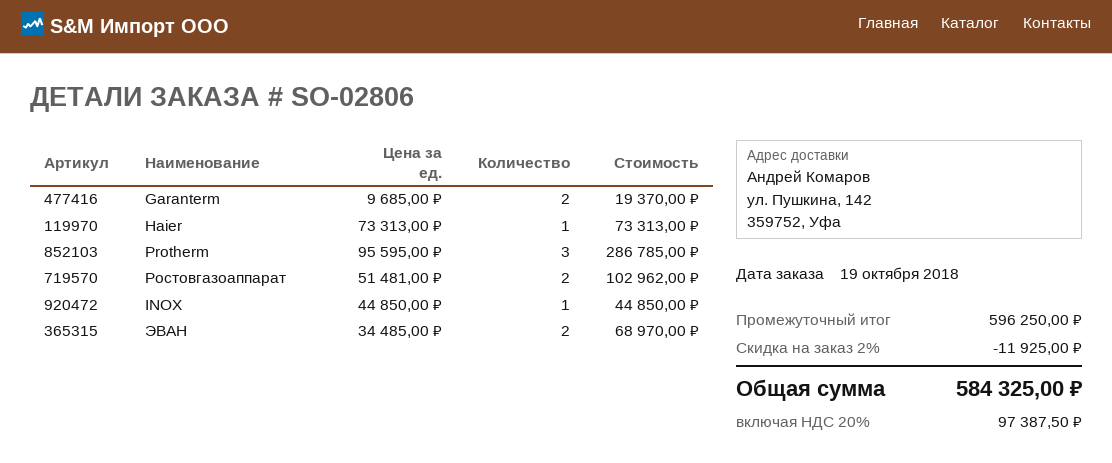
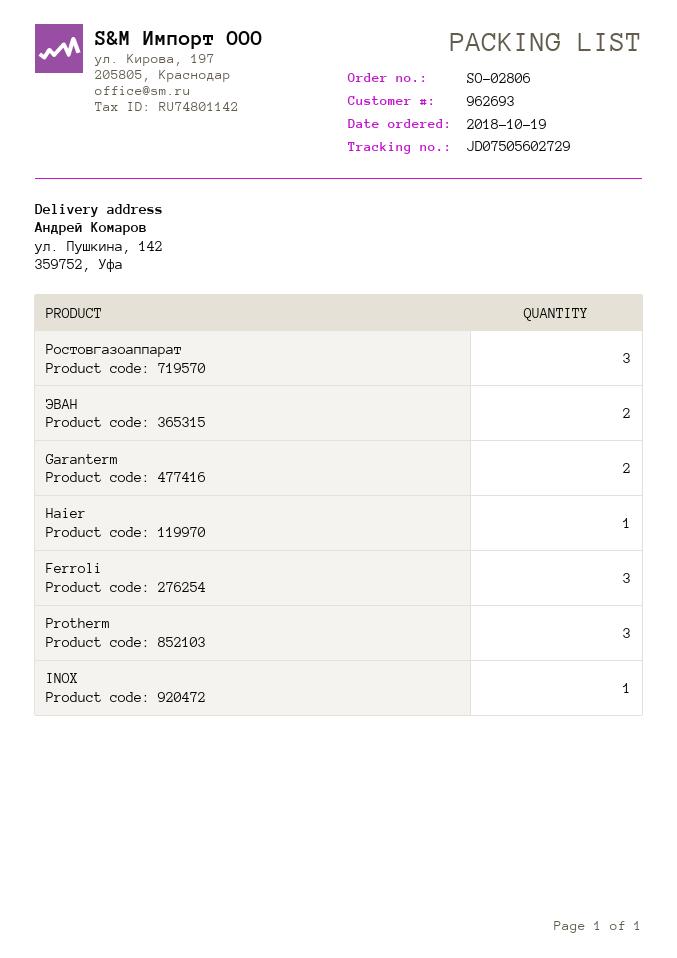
Ростовгазоаппарат: 2 -> 3
Ferroli: none -> 3

